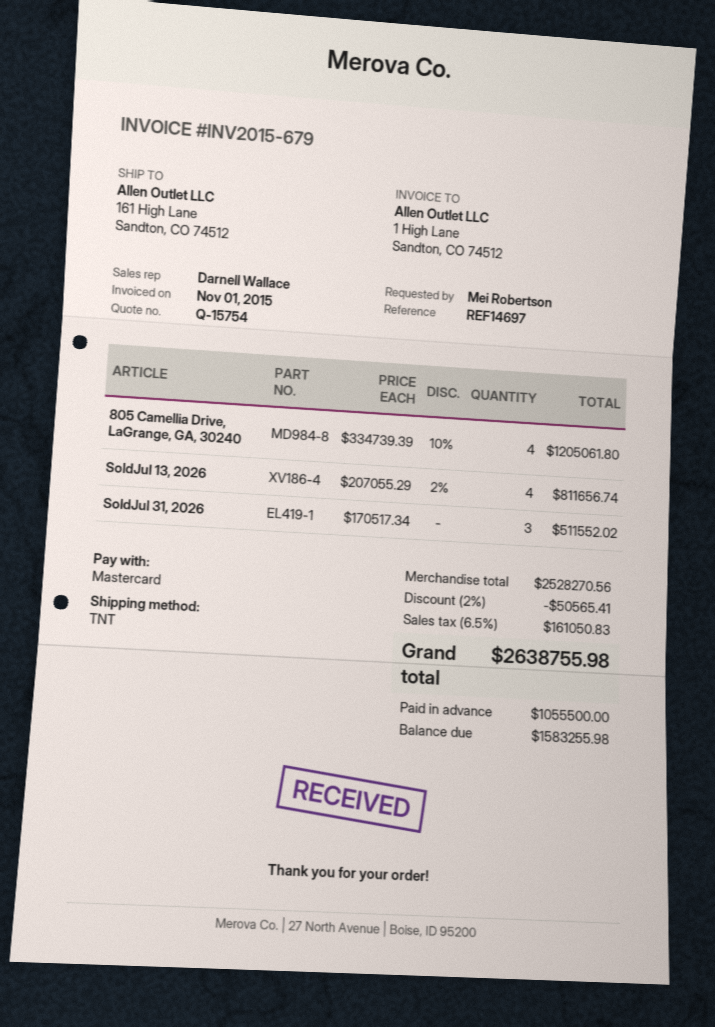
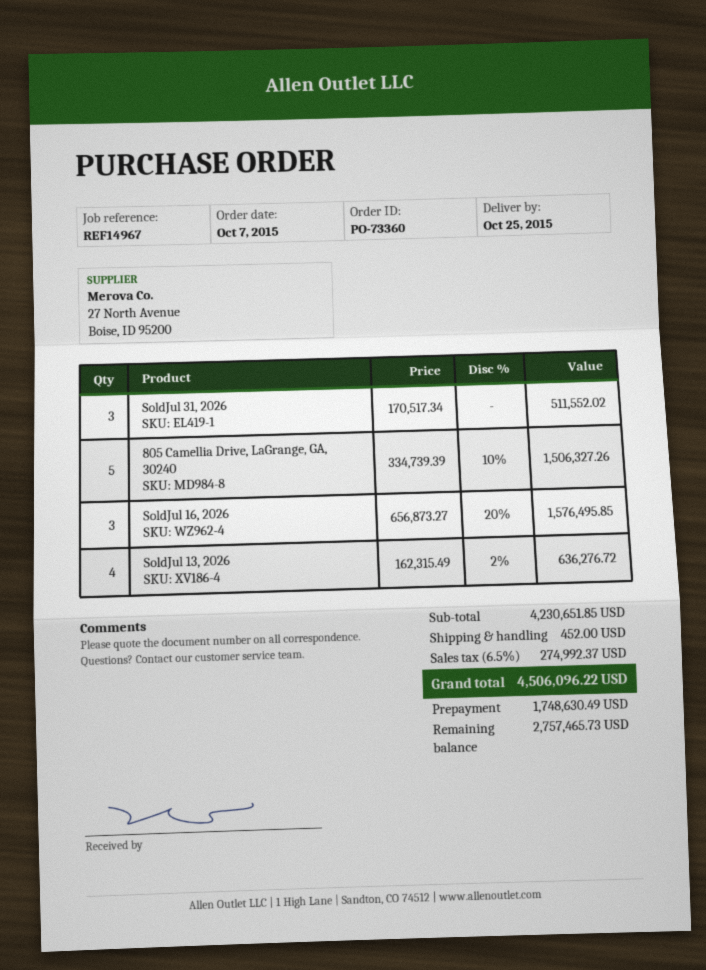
reference: REF14697 -> REF14967
805 Camellia Drive, LaGrange, GA, 30240: 4 x 334739.39 - 10% = 1205061.80 -> 5 x 334739.39 - 10% = 1506327.26
SoldJul 13, 2026: 4 x 207055.29 - 2% = 811656.74 -> 4 x 162315.49 - 2% = 636276.72
SoldJul 16, 2026: none -> 3 x 656873.27 - 20% = 1576495.85
subtotal: 2528270.56 -> 4230651.85
discount: 2% = 50565.41 -> none
shipping: none -> 452.00
tax: 6.5% = 161050.83 -> 6.5% = 274992.37
total: 2638755.98 -> 4506096.22
deposit: 1055500.00 -> 1748630.49
balance: 1583255.98 -> 2757465.73

